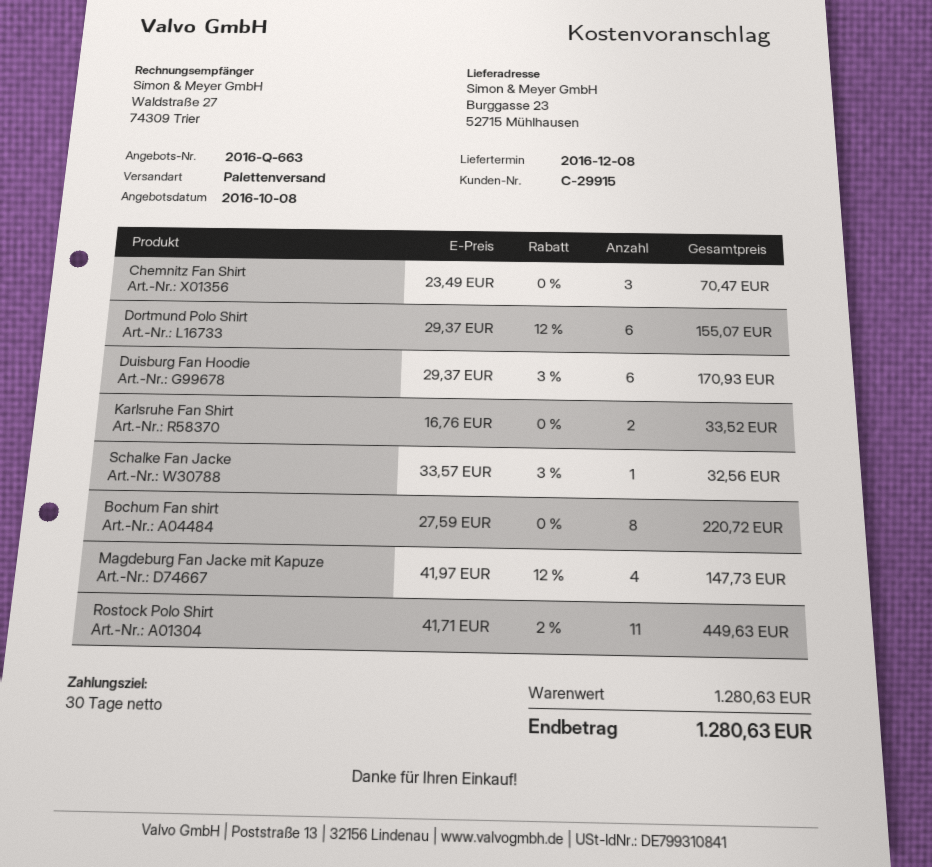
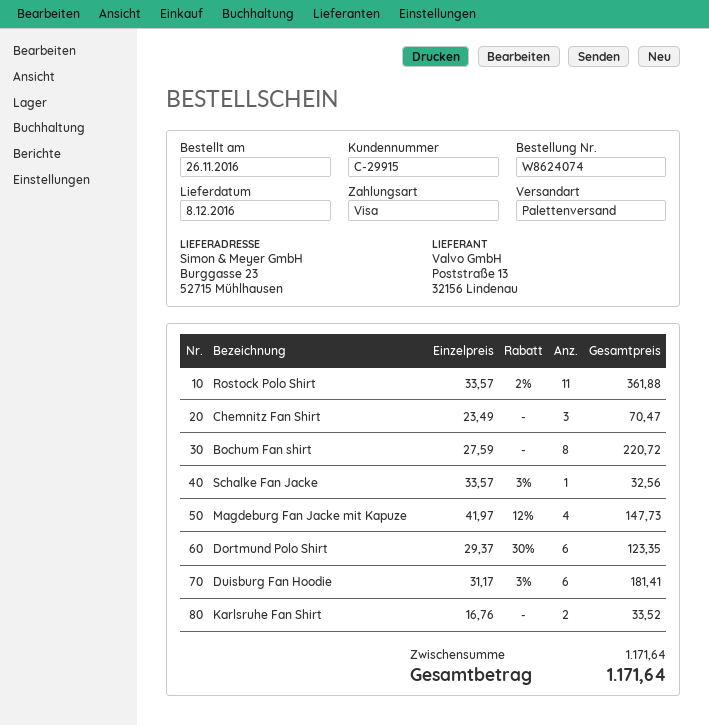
Dortmund Polo Shirt: 6 x 29.37 - 12% = 155.07 -> 6 x 29.37 - 30% = 123.35
Duisburg Fan Hoodie: 6 x 29.37 - 3% = 170.93 -> 6 x 31.17 - 3% = 181.41
Rostock Polo Shirt: 11 x 41.71 - 2% = 449.63 -> 11 x 33.57 - 2% = 361.88
subtotal: 1280.63 -> 1171.64
total: 1280.63 -> 1171.64

